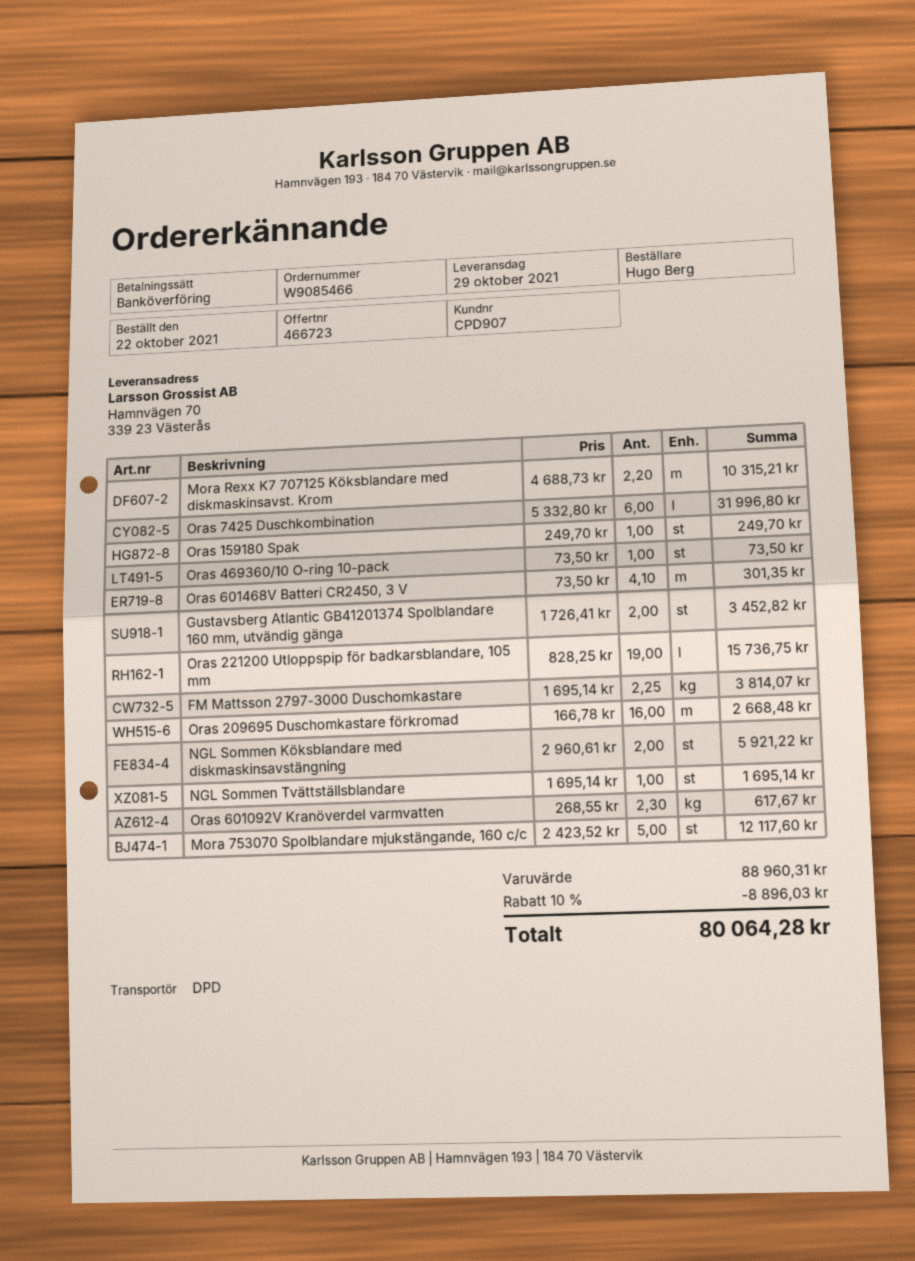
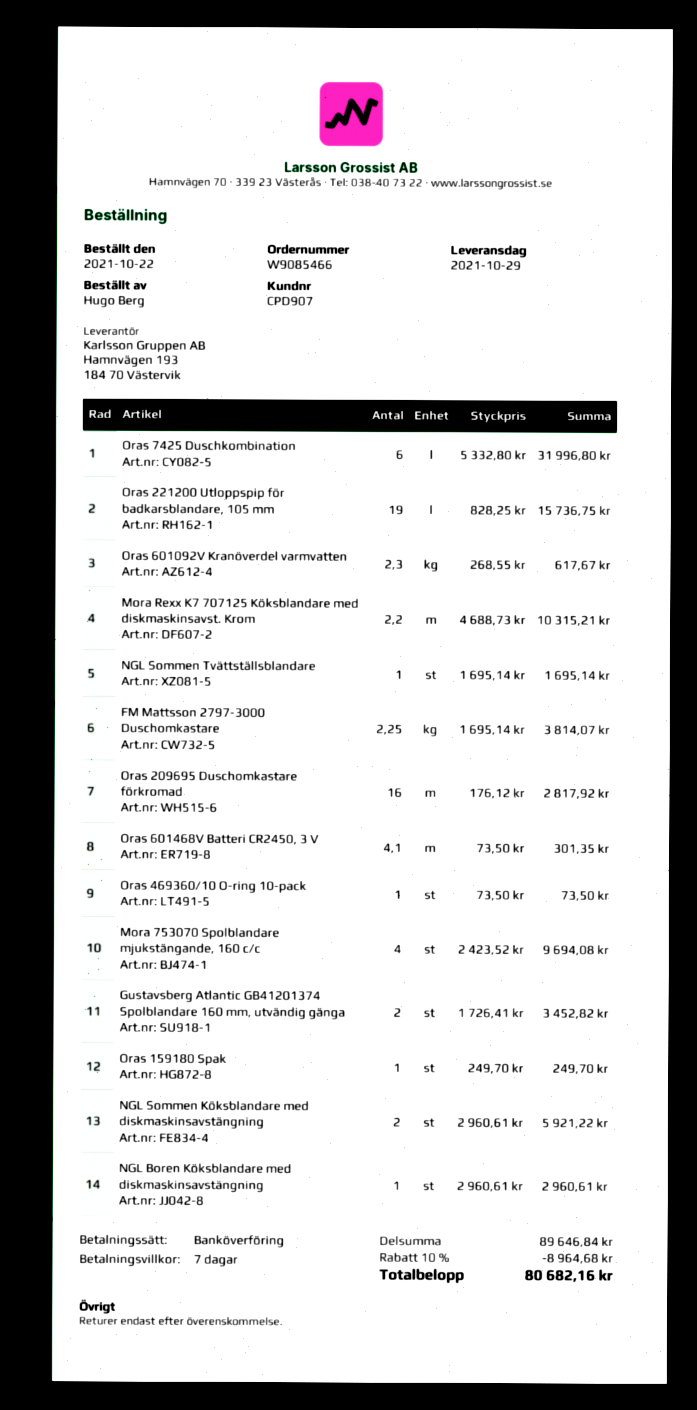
Oras 209695 Duschomkastare förkromad: 16 x 166.78 = 2668.48 -> 16 x 176.12 = 2817.92
Mora 753070 Spolblandare mjukstängande, 160 c/c: 5 x 2423.52 = 12117.60 -> 4 x 2423.52 = 9694.08
NGL Boren Köksblandare med diskmaskinsavstängning: none -> 1 x 2960.61 = 2960.61
subtotal: 88960.31 -> 89646.84
discount: 10% = 8896.03 -> 10% = 8964.68
total: 80064.28 -> 80682.16

